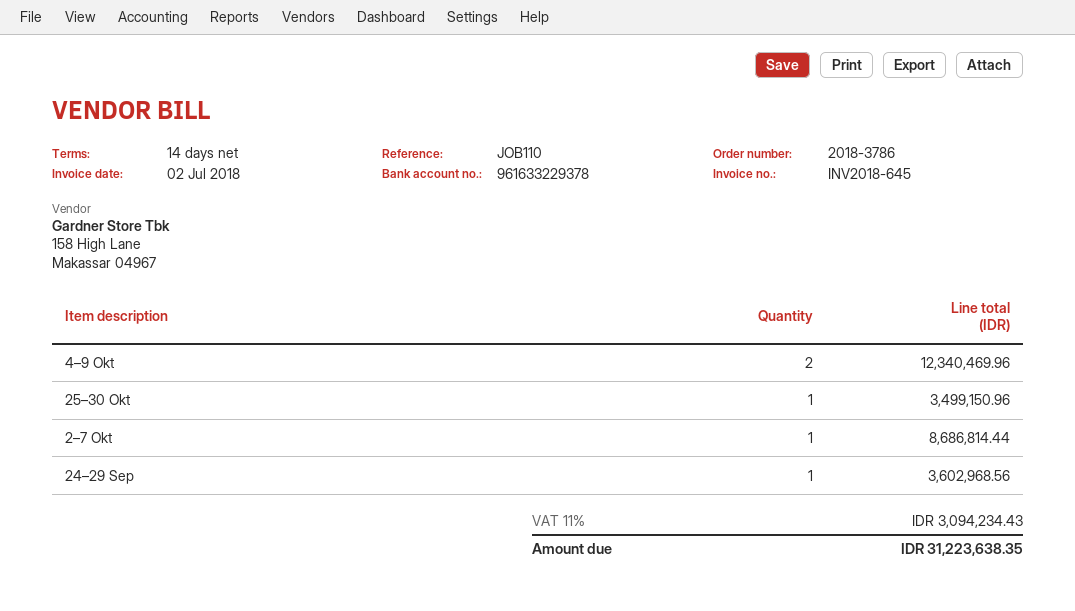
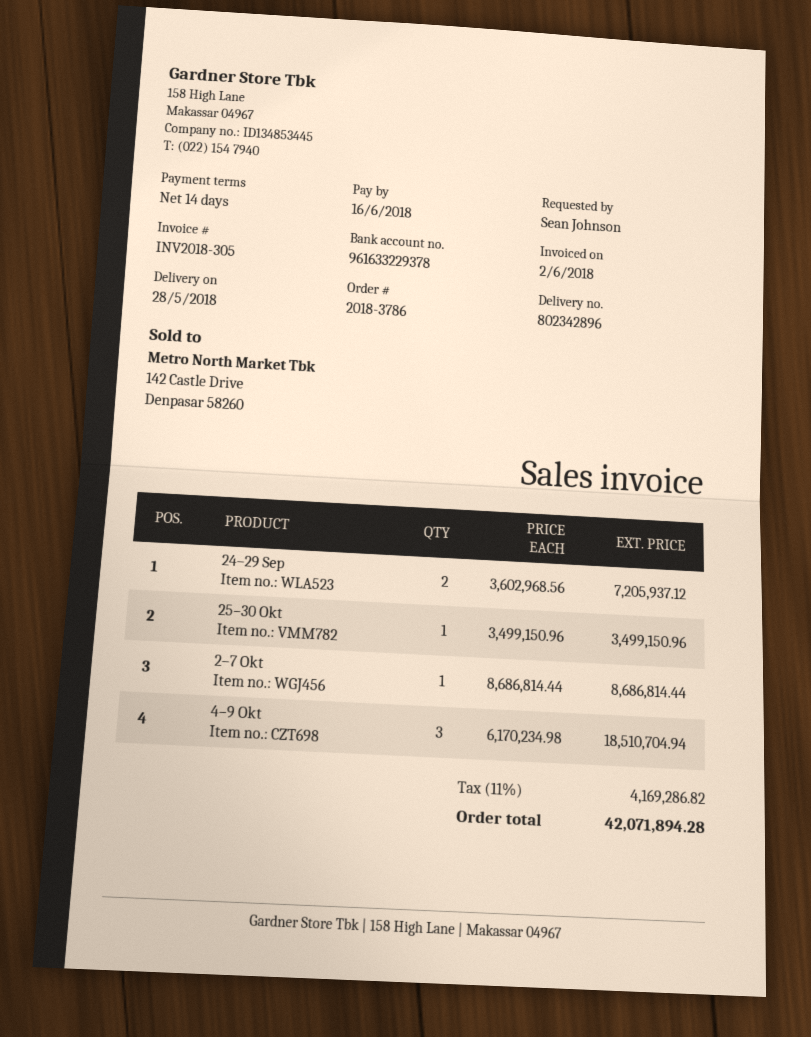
invoice number: INV2018-645 -> INV2018-305
invoice date: 2018-07-02 -> 2018-06-02
4–9 Okt: 2 for 12340469.96 -> 3 for 18510704.94
24–29 Sep: 1 for 3602968.56 -> 2 for 7205937.12
tax: 11% = 3094234.43 -> 11% = 4169286.82
total: 31223638.35 -> 42071894.28

